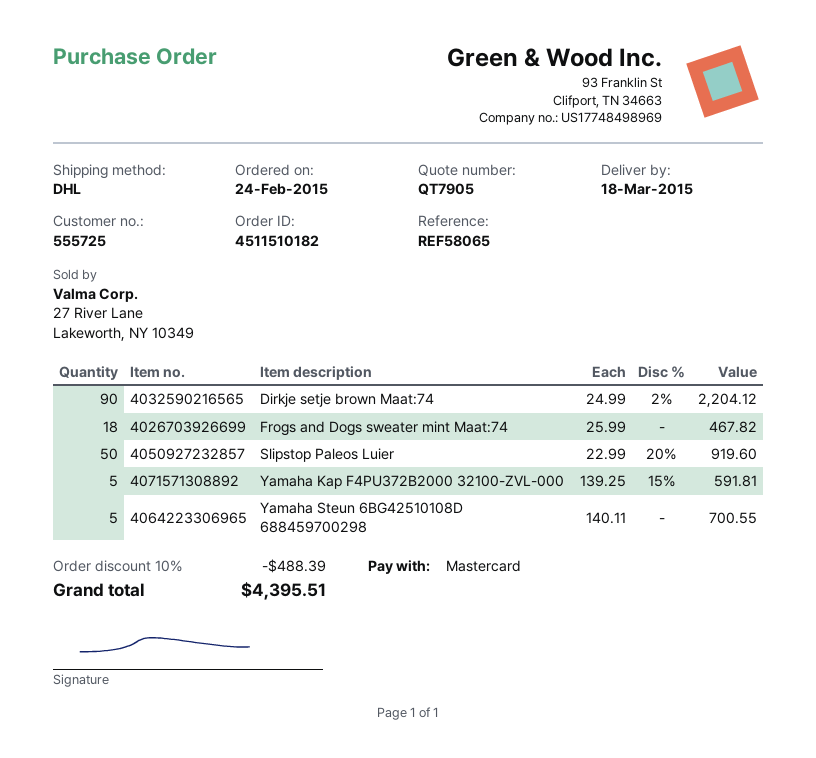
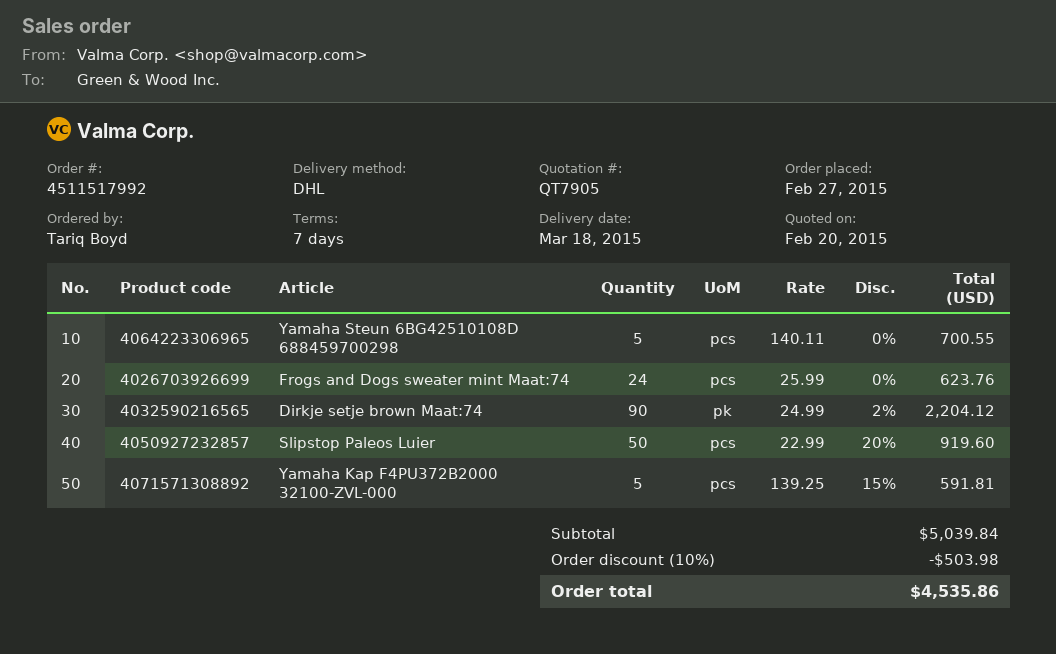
order number: 4511510182 -> 4511517992
order date: 2015-02-24 -> 2015-02-27
Frogs and Dogs sweater mint Maat:74: 18 x 25.99 = 467.82 -> 24 x 25.99 = 623.76
discount: 10% = 488.39 -> 10% = 503.98
total: 4395.51 -> 4535.86

